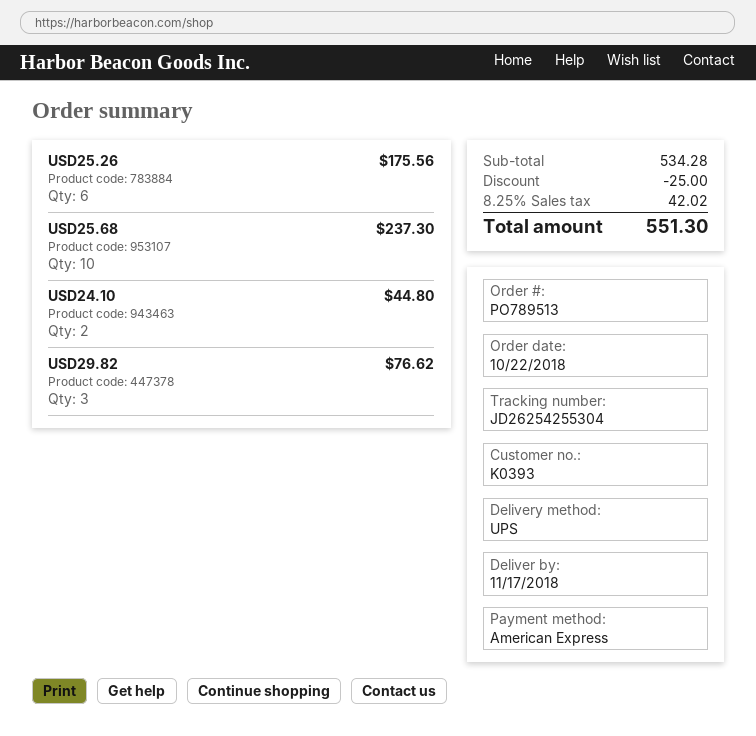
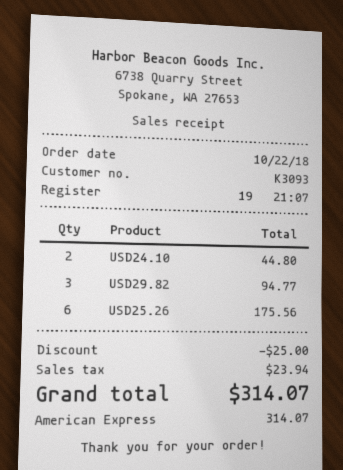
customer number: K0393 -> K3093
USD25.68: 10 for 237.30 -> none
USD29.82: 3 for 76.62 -> 3 for 94.77
tax: 42.02 -> 23.94
total: 551.30 -> 314.07

